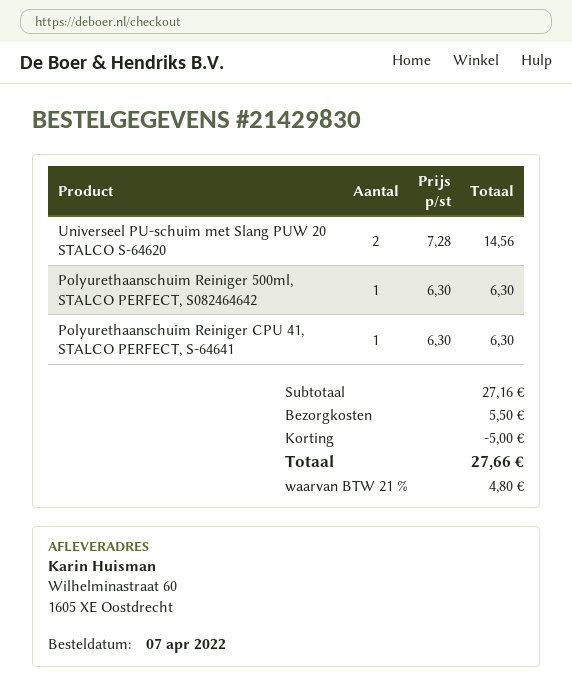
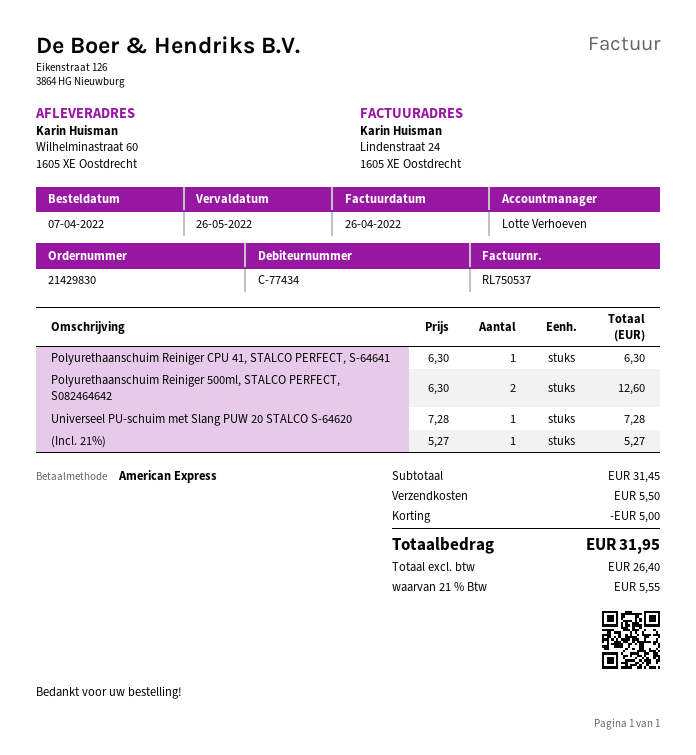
Universeel PU-schuim met Slang PUW 20 STALCO S-64620: 2 x 7.28 = 14.56 -> 1 x 7.28 = 7.28
Polyurethaanschuim Reiniger 500ml, STALCO PERFECT, S082464642: 1 x 6.30 = 6.30 -> 2 x 6.30 = 12.60
(Incl. 21%): none -> 1 x 5.27 = 5.27
subtotal: 27.16 -> 31.45
tax: 21% = 4.80 -> 21% = 5.55
total: 27.66 -> 31.95

